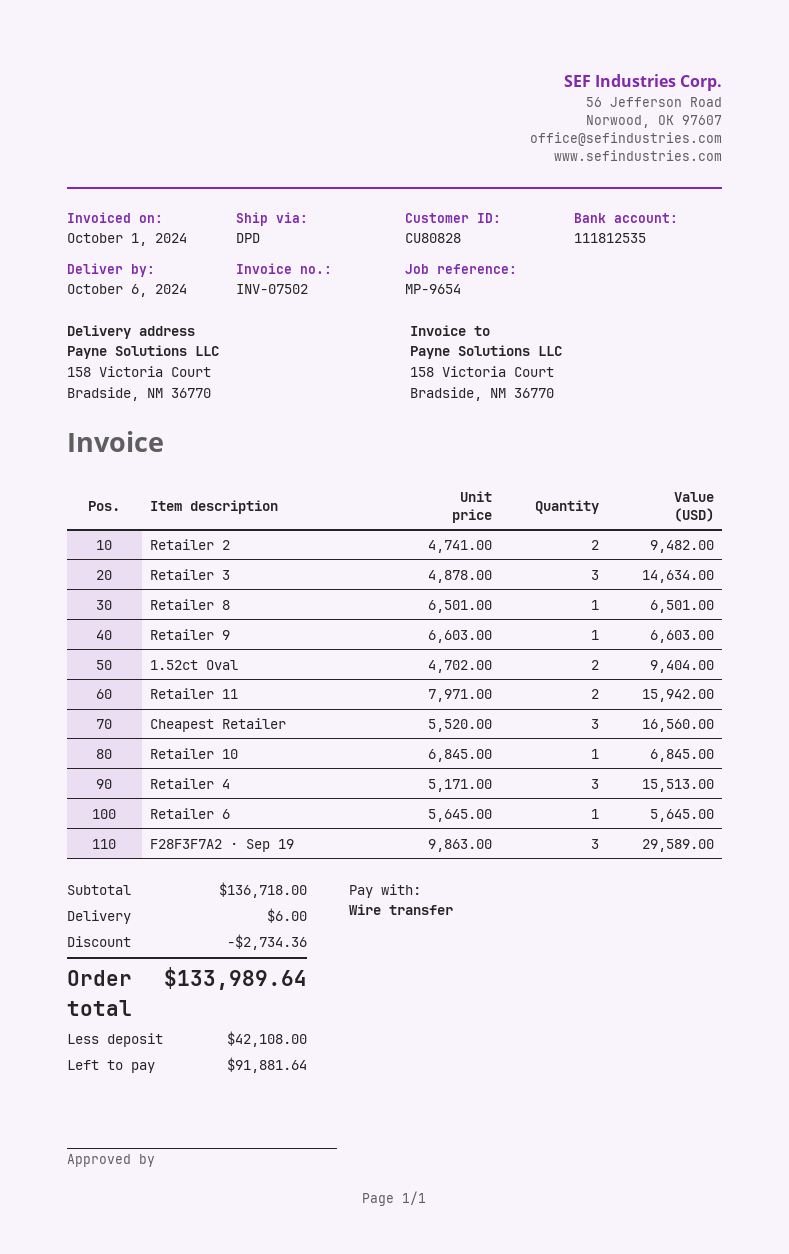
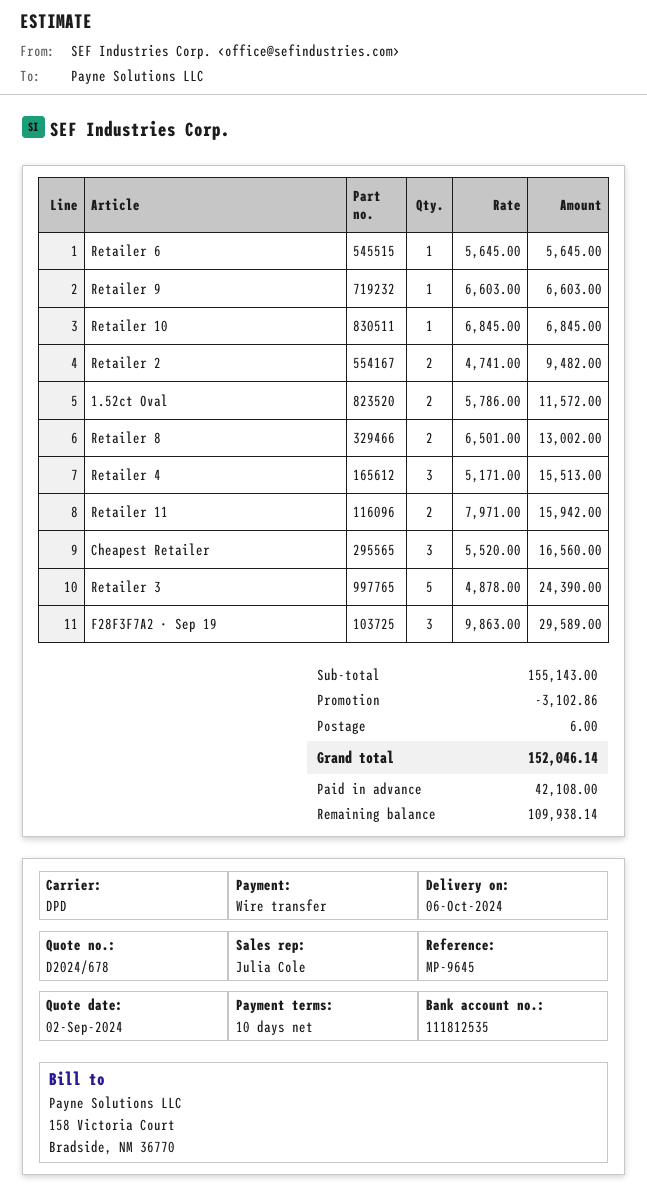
reference: MP-9654 -> MP-9645
Retailer 3: 3 x 4878.00 = 14634.00 -> 5 x 4878.00 = 24390.00
Retailer 8: 1 x 6501.00 = 6501.00 -> 2 x 6501.00 = 13002.00
1.52ct Oval: 2 x 4702.00 = 9404.00 -> 2 x 5786.00 = 11572.00
subtotal: 136718.00 -> 155143.00
discount: 2734.36 -> 3102.86
total: 133989.64 -> 152046.14
balance: 91881.64 -> 109938.14

